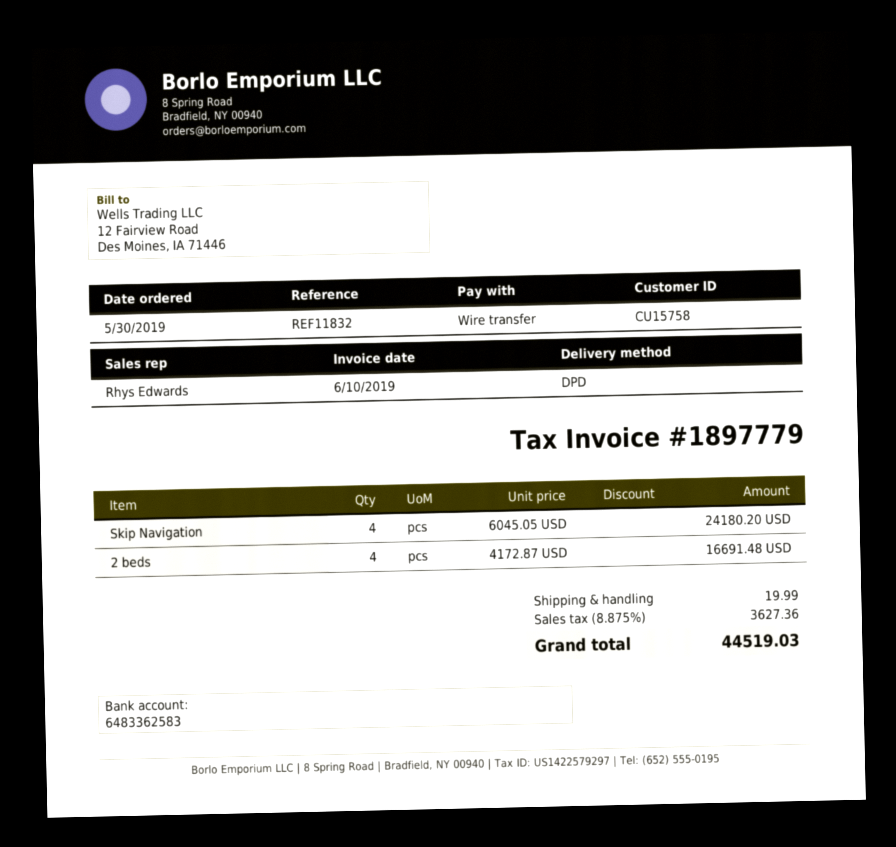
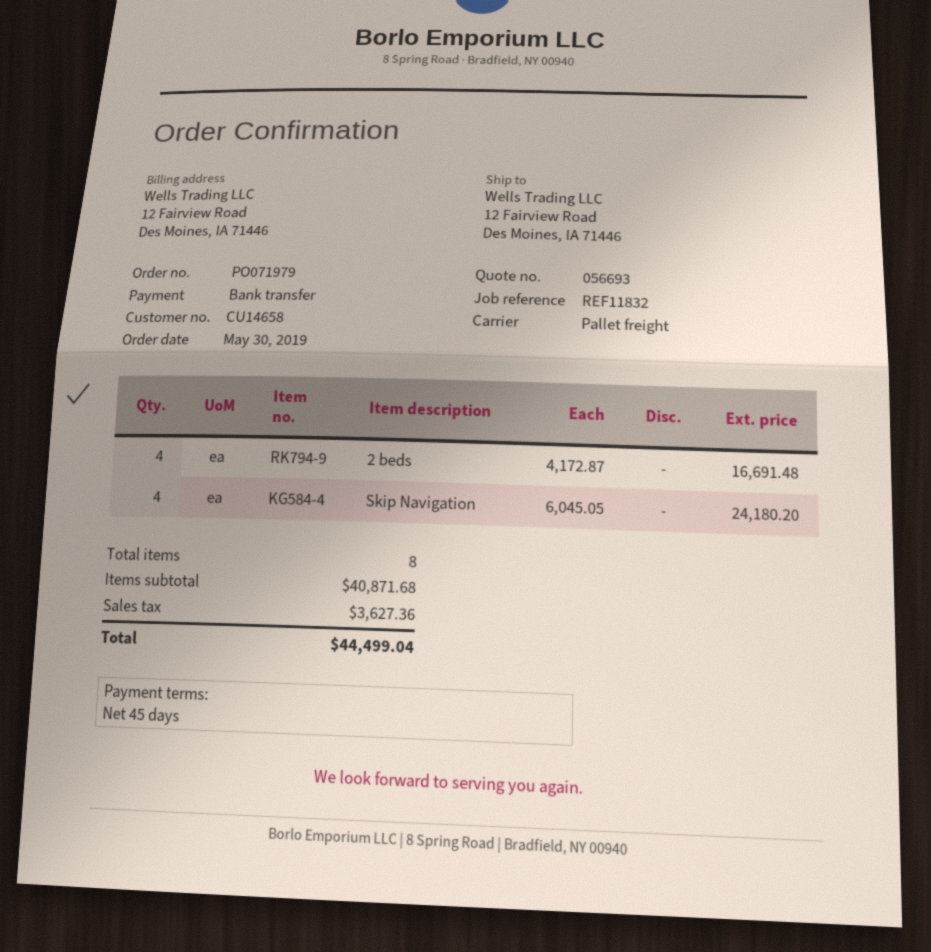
customer number: CU15758 -> CU14658
shipping method: DPD -> pallet freight
shipping: 19.99 -> none
total: 44519.03 -> 44499.04

